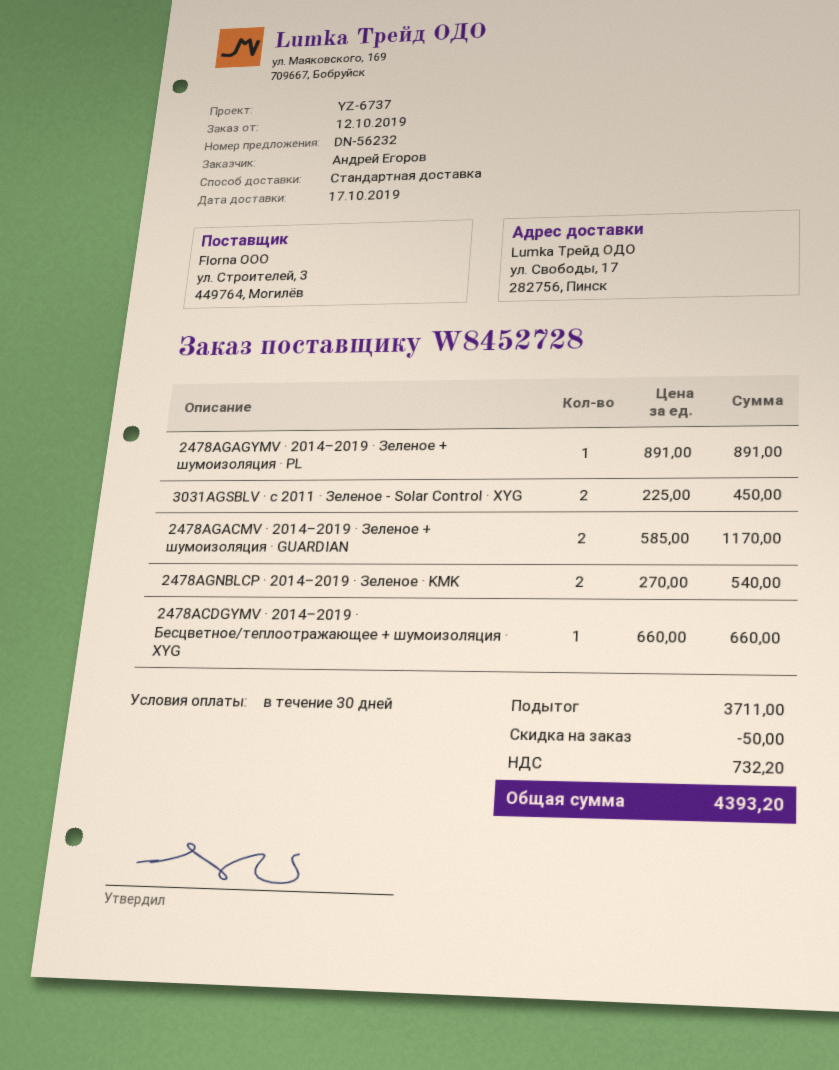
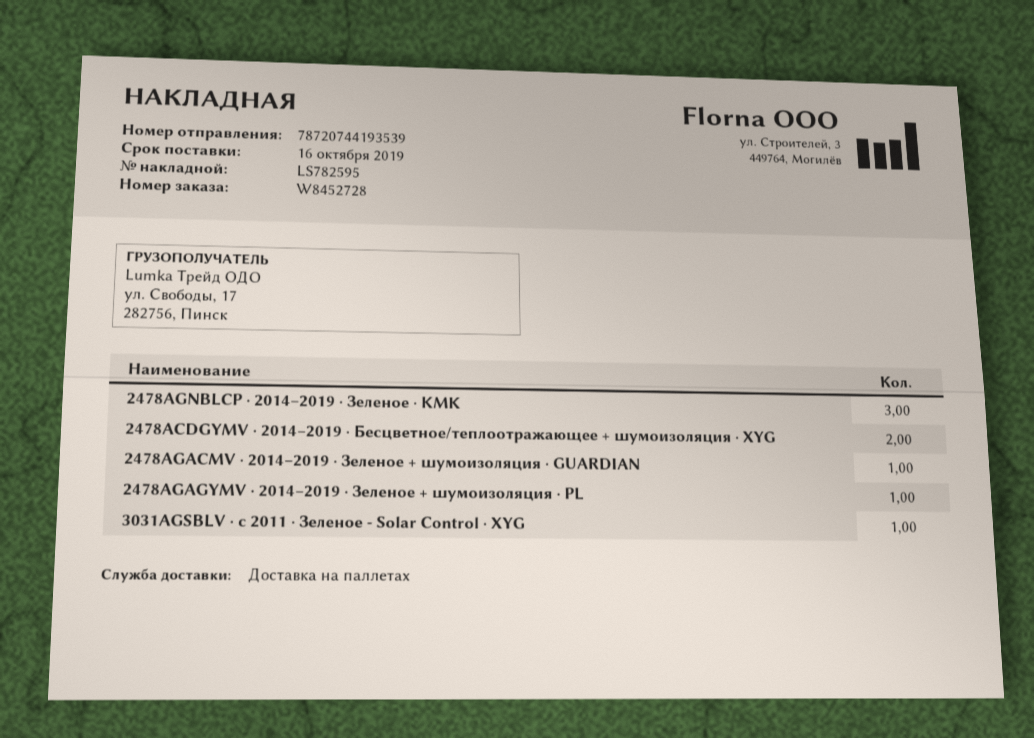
delivery date: 2019-10-17 -> 2019-10-16
shipping method: standard -> pallet freight
3031AGSBLV · с 2011 · Зеленое - Solar Control · XYG: 2 -> 1
2478AGACMV · 2014–2019 · Зеленое + шумоизоляция · GUARDIAN: 2 -> 1
2478AGNBLCP · 2014–2019 · Зеленое · KMK: 2 -> 3
2478ACDGYMV · 2014–2019 · Бесцветное/теплоотражающее + шумоизоляция · XYG: 1 -> 2

